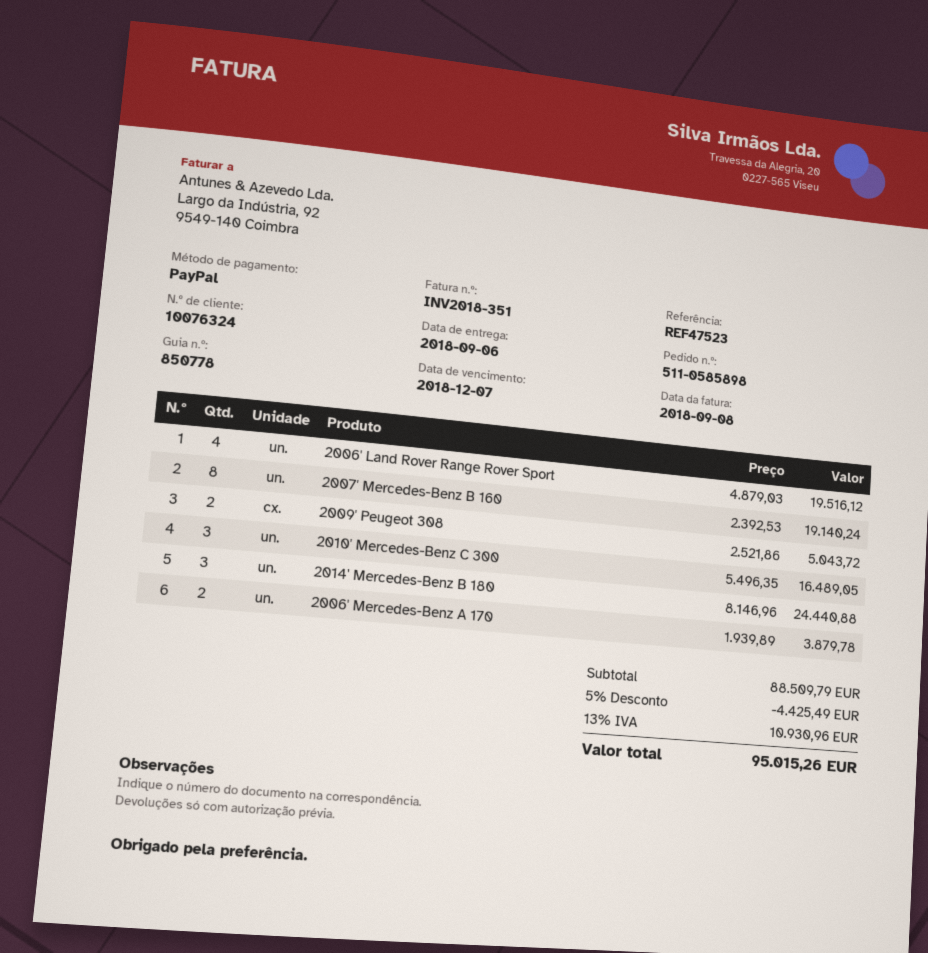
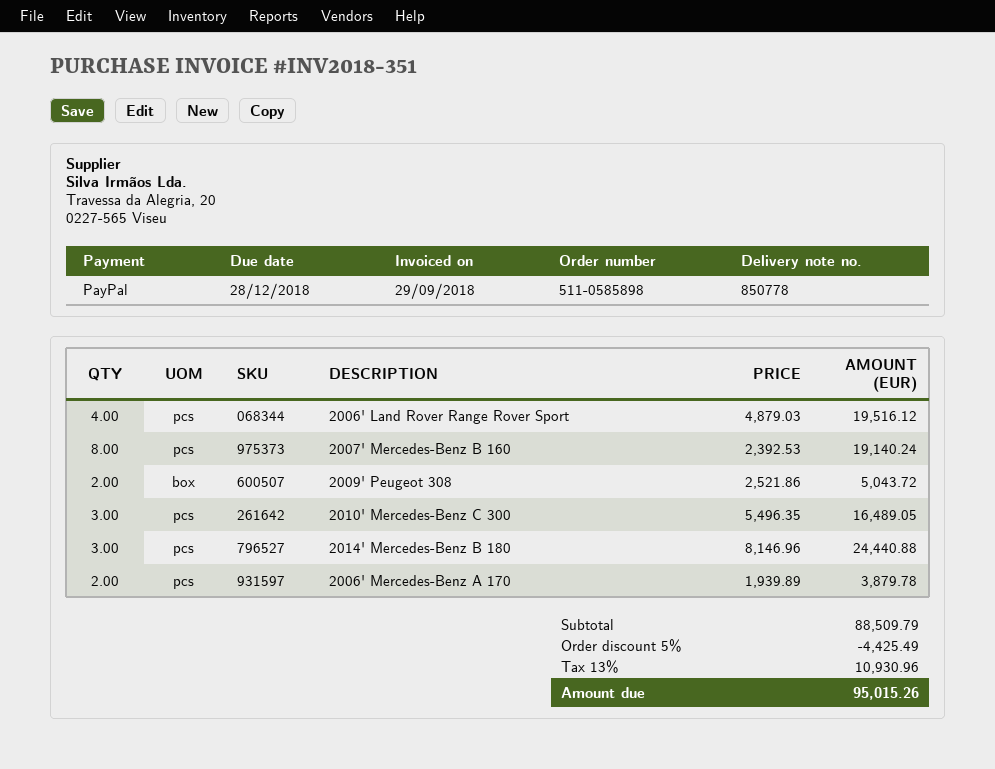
invoice date: 2018-09-08 -> 2018-09-29
due date: 2018-12-07 -> 2018-12-28

